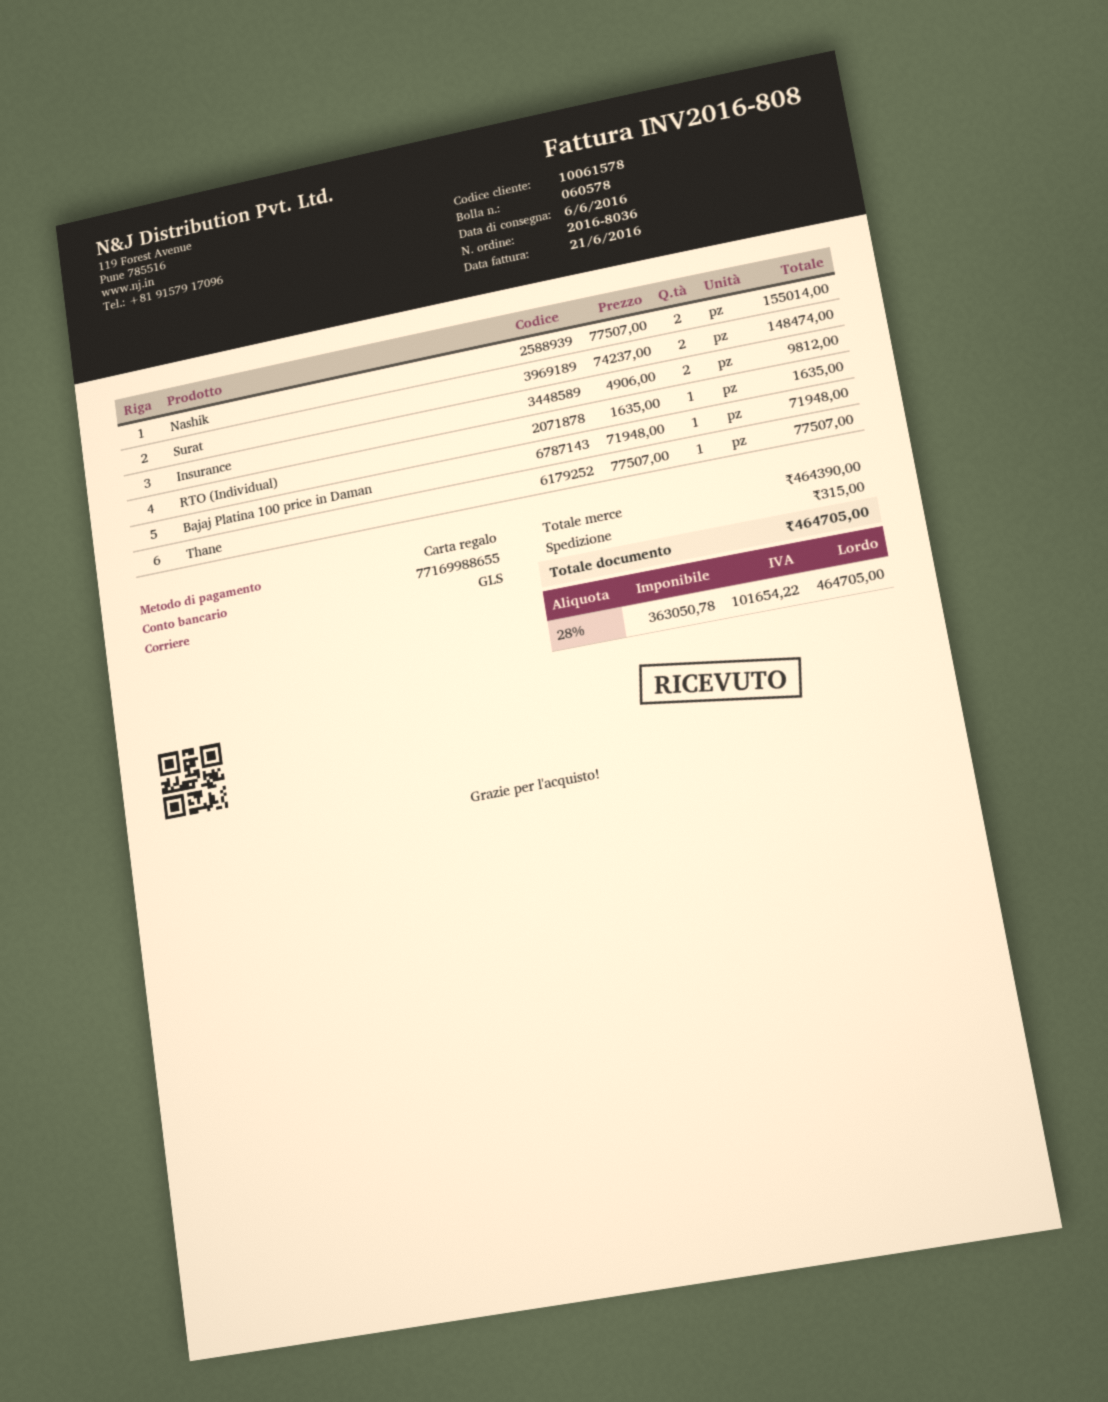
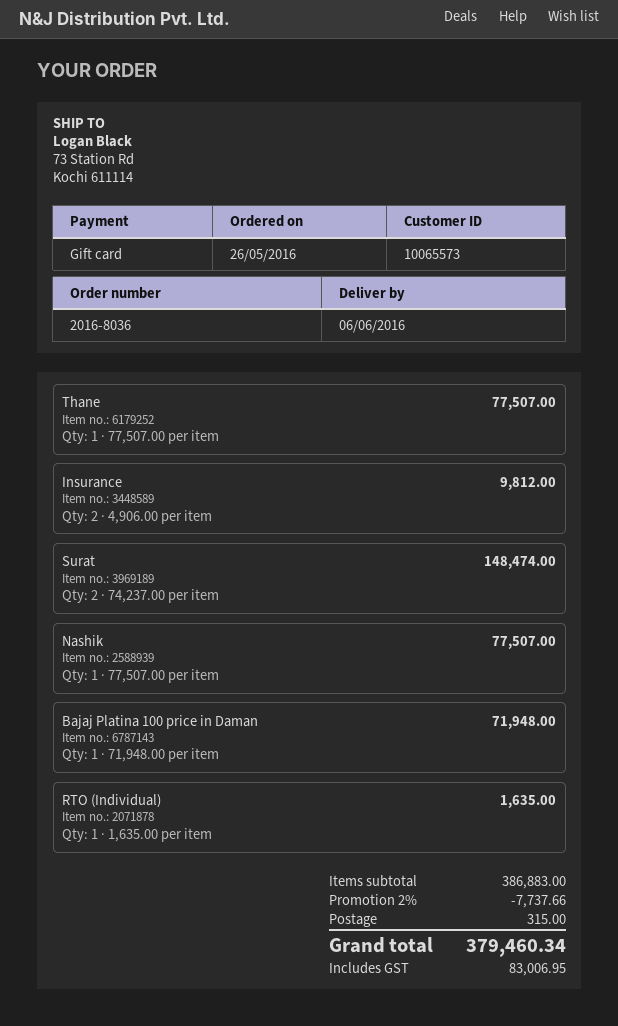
customer number: 10061578 -> 10065573
Nashik: 2 x 77507.00 = 155014.00 -> 1 x 77507.00 = 77507.00
subtotal: 464390.00 -> 386883.00
discount: none -> 2% = 7737.66
tax: 101654.22 -> 83006.95
total: 464705.00 -> 379460.34

